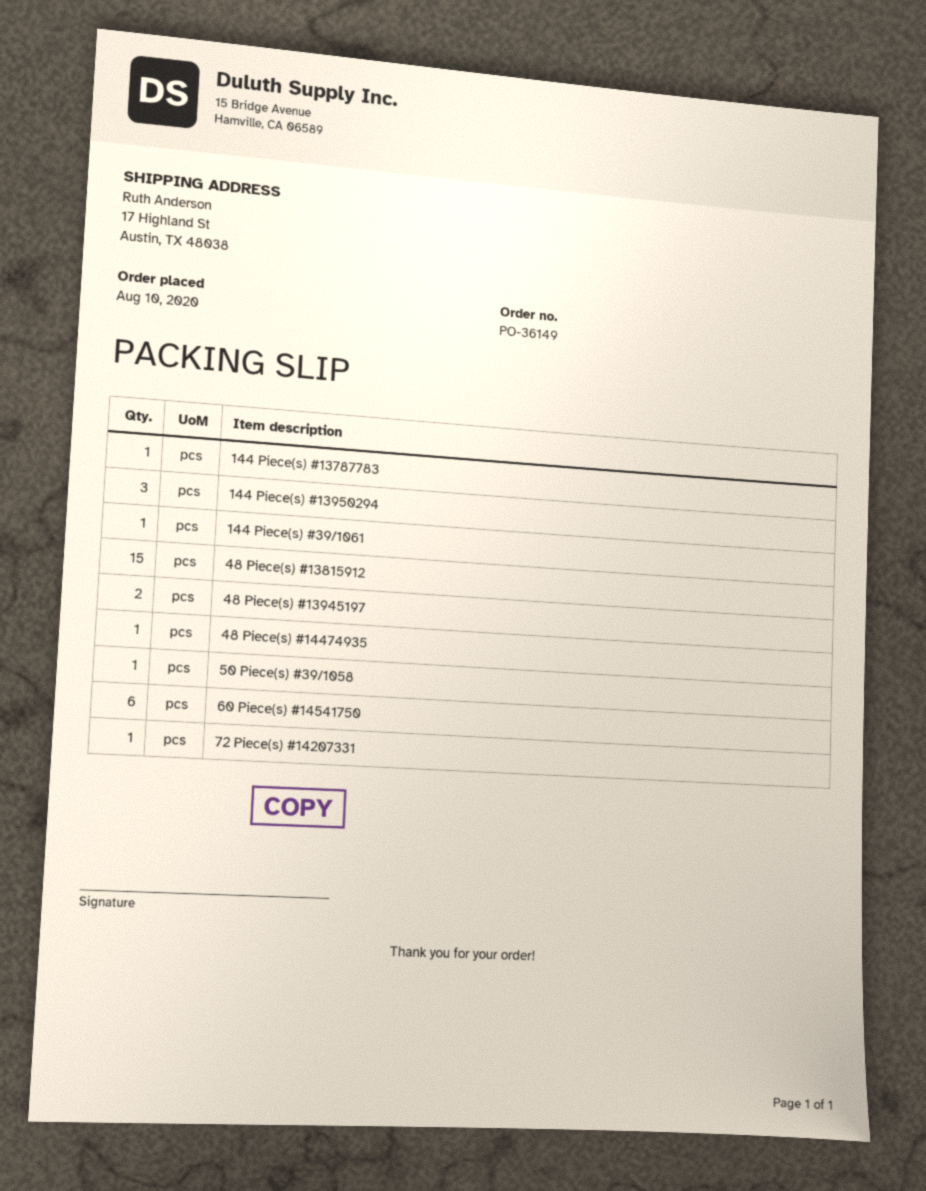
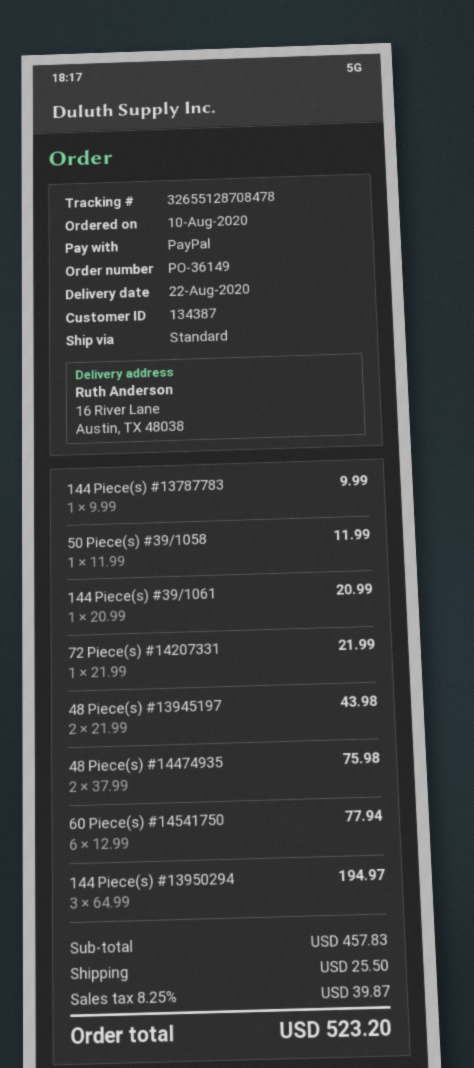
ship to: 17 Highland St, Austin, TX 48038 -> 16 River Lane, Austin, TX 48038
48 Piece(s) #13815912: 15 -> none
48 Piece(s) #14474935: 1 -> 2

